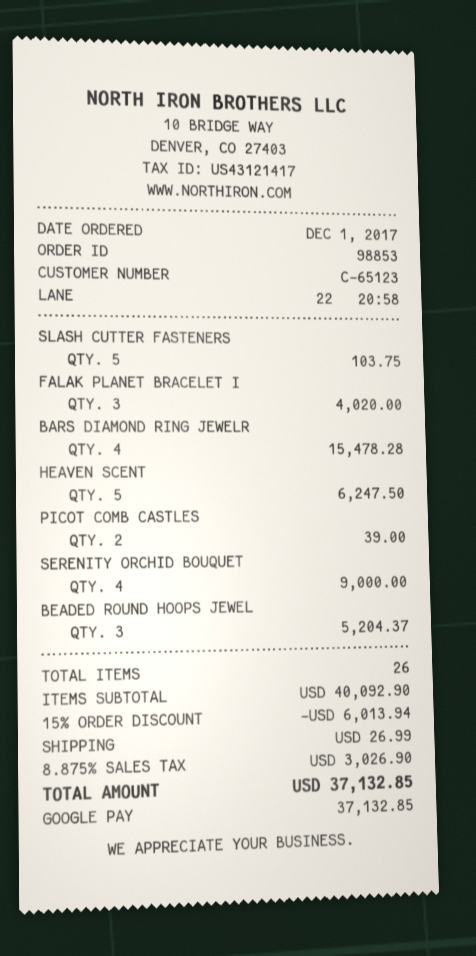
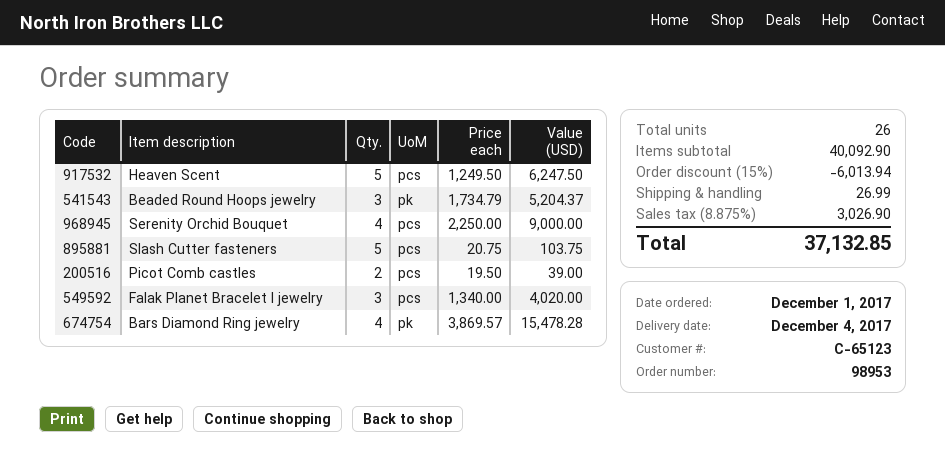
order number: 98853 -> 98953

